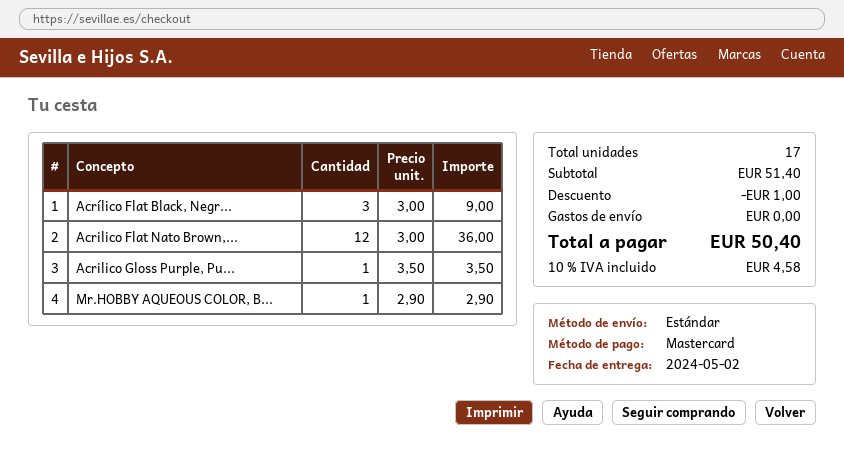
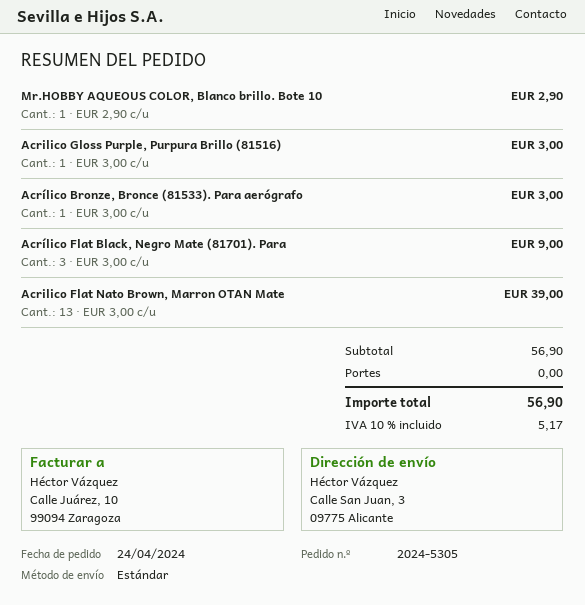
Acrilico Flat Nato Brown,...: 12 x 3.00 = 36.00 -> 13 x 3.00 = 39.00
Acrilico Gloss Purple, Pu...: 1 x 3.50 = 3.50 -> 1 x 3.00 = 3.00
Acrílico Bronze, Bronce (81533). Para aerógrafo: none -> 1 x 3.00 = 3.00
subtotal: 51.40 -> 56.90
discount: 1.00 -> none
tax: 10% = 4.58 -> 10% = 5.17
total: 50.40 -> 56.90

